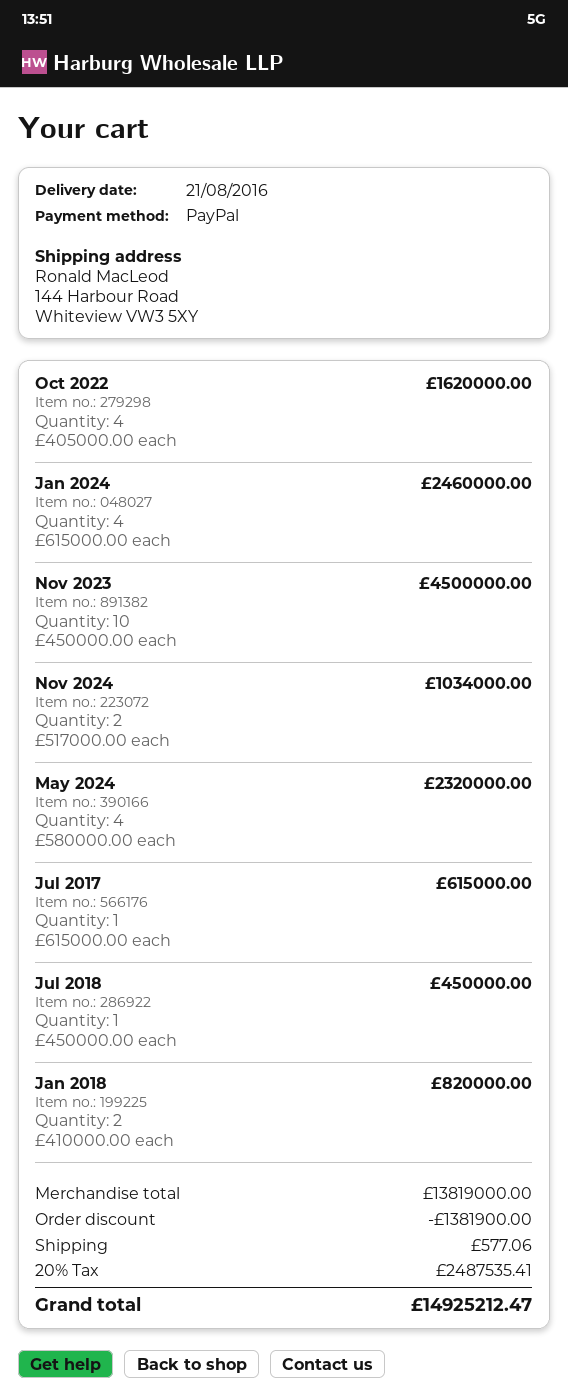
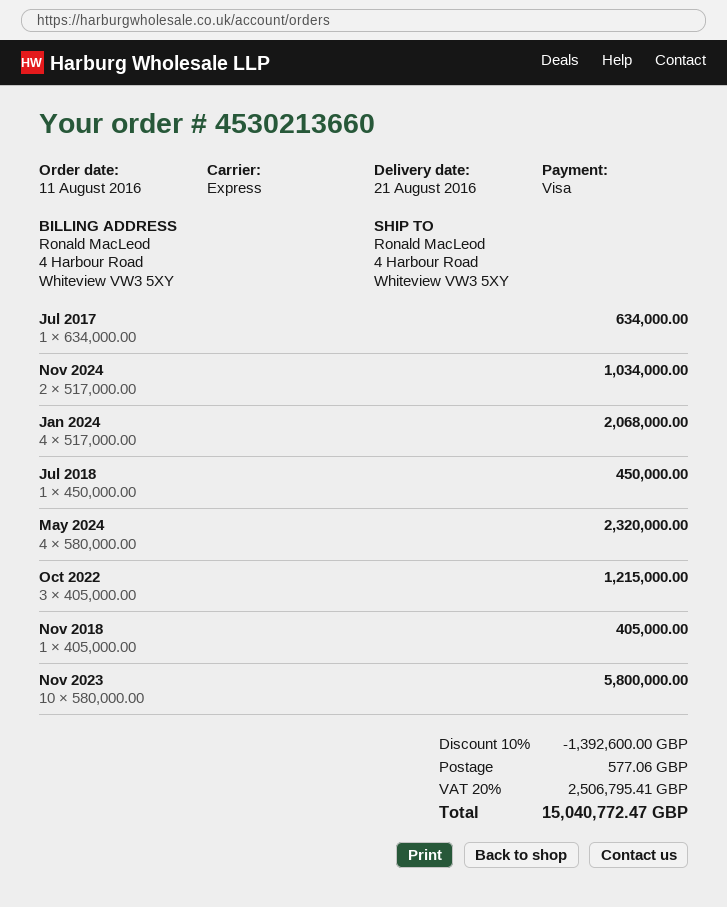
payment method: PayPal -> Visa
ship to: 144 Harbour Road, Whiteview VW3 5XY -> 4 Harbour Road, Whiteview VW3 5XY
Oct 2022: 4 x 405000.00 = 1620000.00 -> 3 x 405000.00 = 1215000.00
Jan 2024: 4 x 615000.00 = 2460000.00 -> 4 x 517000.00 = 2068000.00
Nov 2023: 10 x 450000.00 = 4500000.00 -> 10 x 580000.00 = 5800000.00
Jul 2017: 1 x 615000.00 = 615000.00 -> 1 x 634000.00 = 634000.00
Jan 2018: 2 x 410000.00 = 820000.00 -> none
Nov 2018: none -> 1 x 405000.00 = 405000.00
discount: 1381900.00 -> 1392600.00
tax: 20% = 2487535.41 -> 20% = 2506795.41
total: 14925212.47 -> 15040772.47

